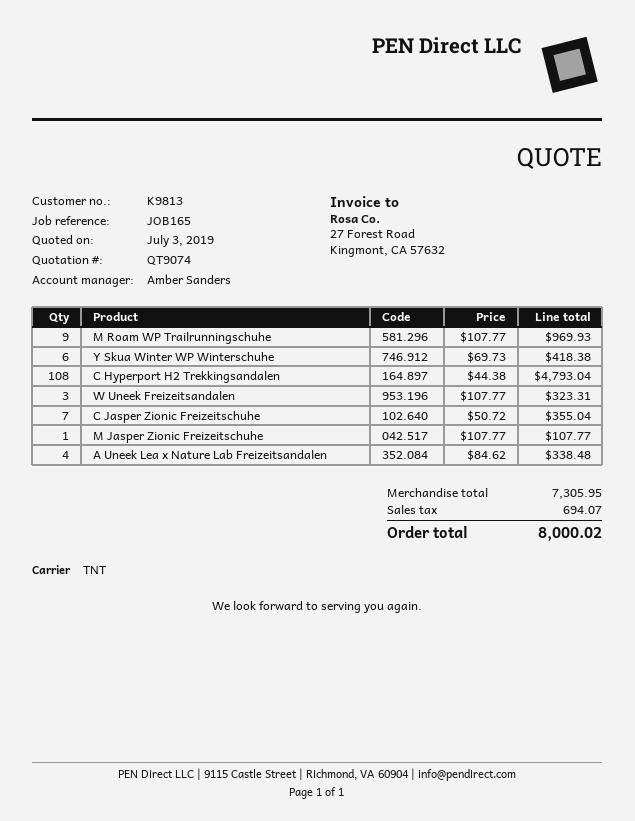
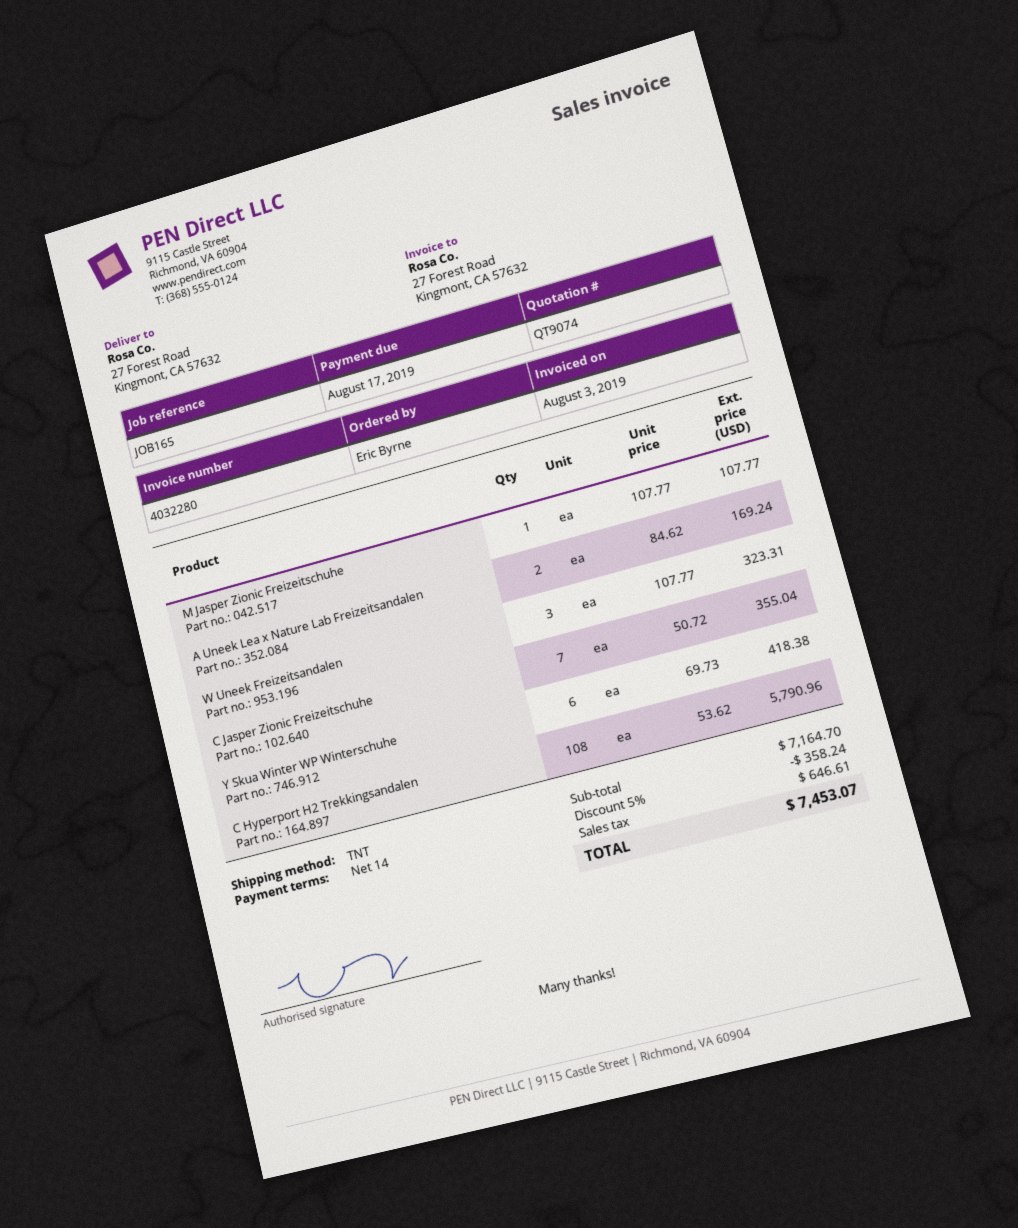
M Roam WP Trailrunningschuhe: 9 x 107.77 = 969.93 -> none
C Hyperport H2 Trekkingsandalen: 108 x 44.38 = 4793.04 -> 108 x 53.62 = 5790.96
A Uneek Lea x Nature Lab Freizeitsandalen: 4 x 84.62 = 338.48 -> 2 x 84.62 = 169.24
subtotal: 7305.95 -> 7164.70
discount: none -> 5% = 358.24
tax: 694.07 -> 646.61
total: 8000.02 -> 7453.07

